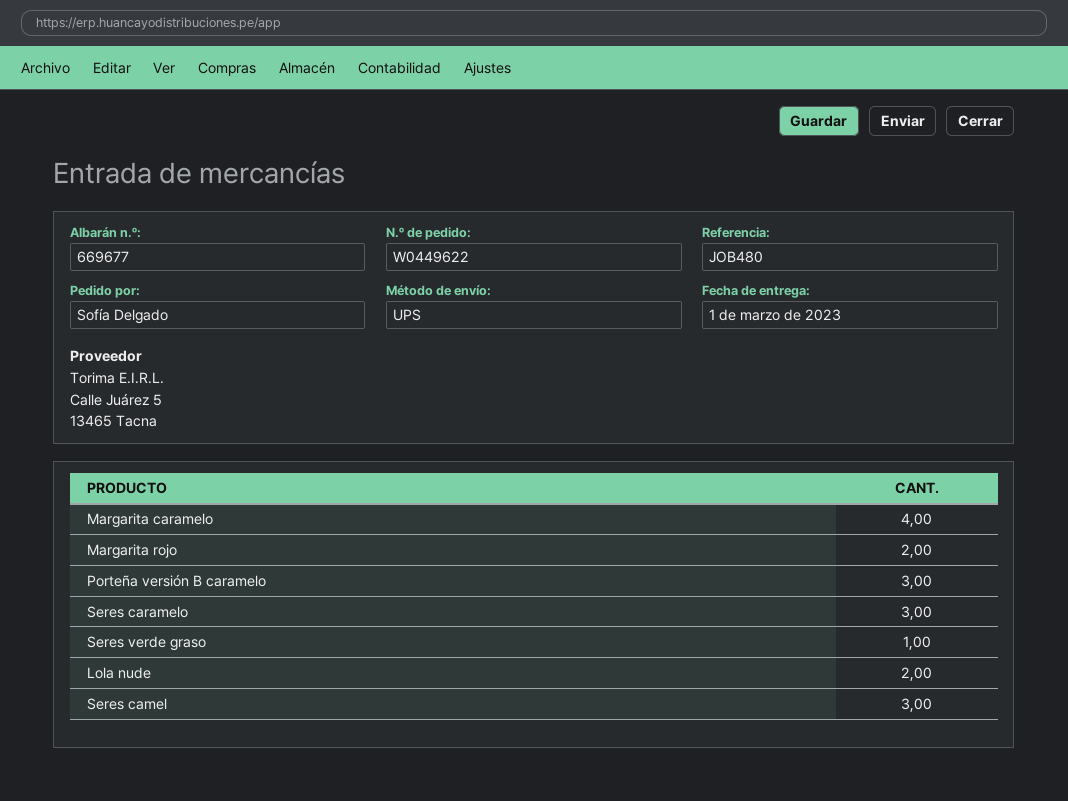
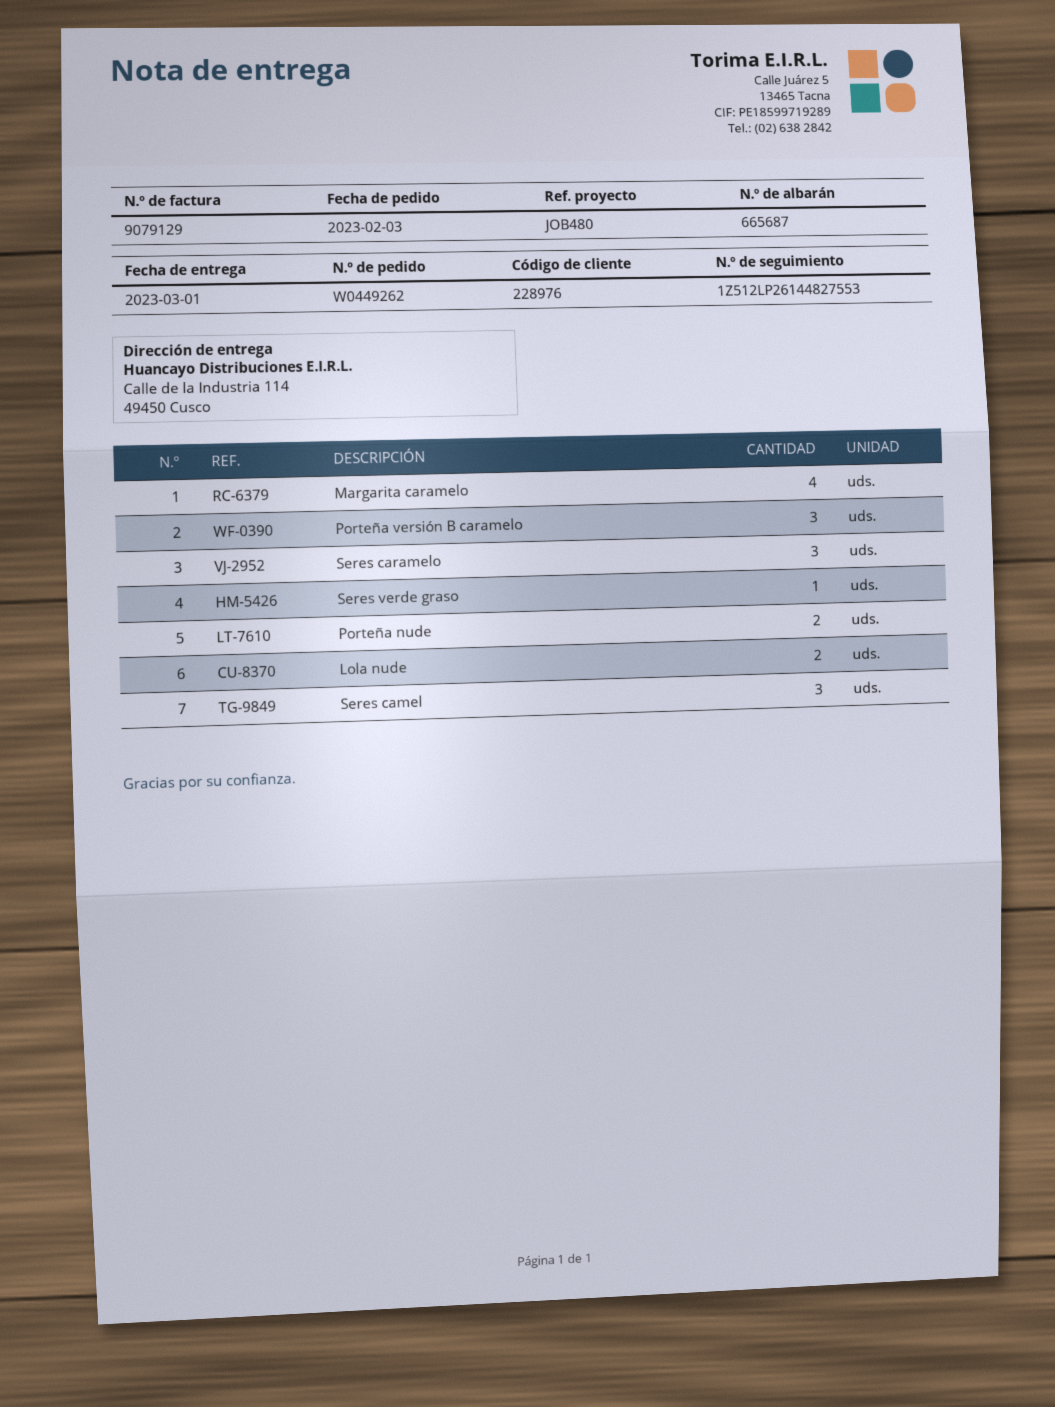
order number: W0449622 -> W0449262
delivery note number: 669677 -> 665687
Margarita rojo: 2 -> none
Porteña nude: none -> 2

